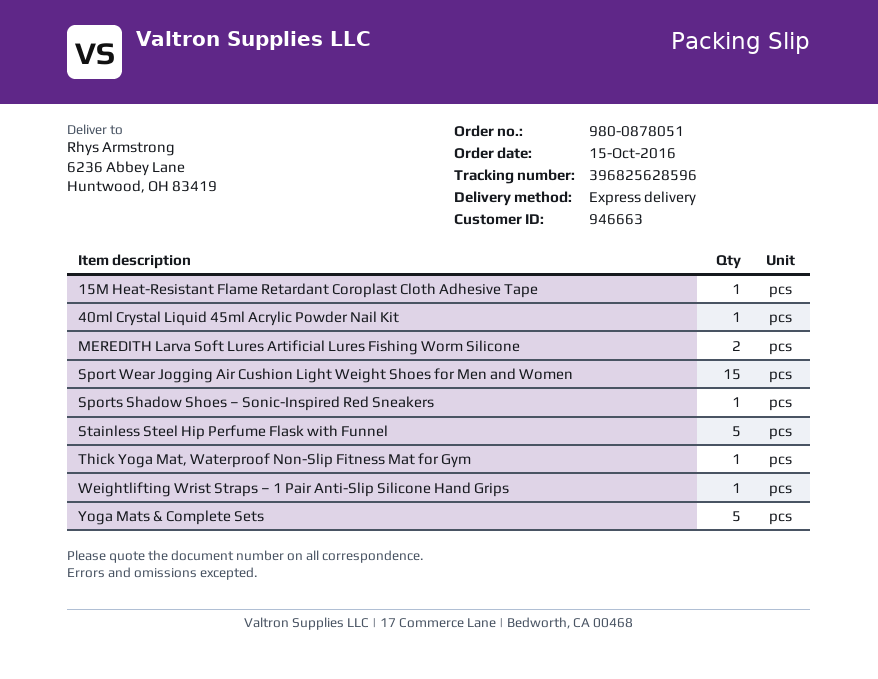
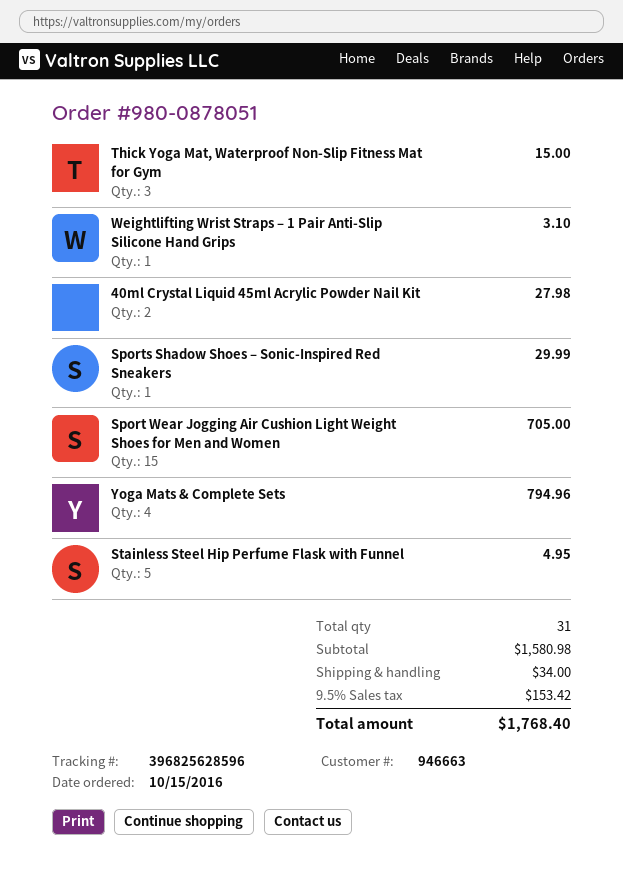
15M Heat-Resistant Flame Retardant Coroplast Cloth Adhesive Tape: 1 -> none
40ml Crystal Liquid 45ml Acrylic Powder Nail Kit: 1 -> 2
MEREDITH Larva Soft Lures Artificial Lures Fishing Worm Silicone: 2 -> none
Thick Yoga Mat, Waterproof Non-Slip Fitness Mat for Gym: 1 -> 3
Yoga Mats & Complete Sets: 5 -> 4

